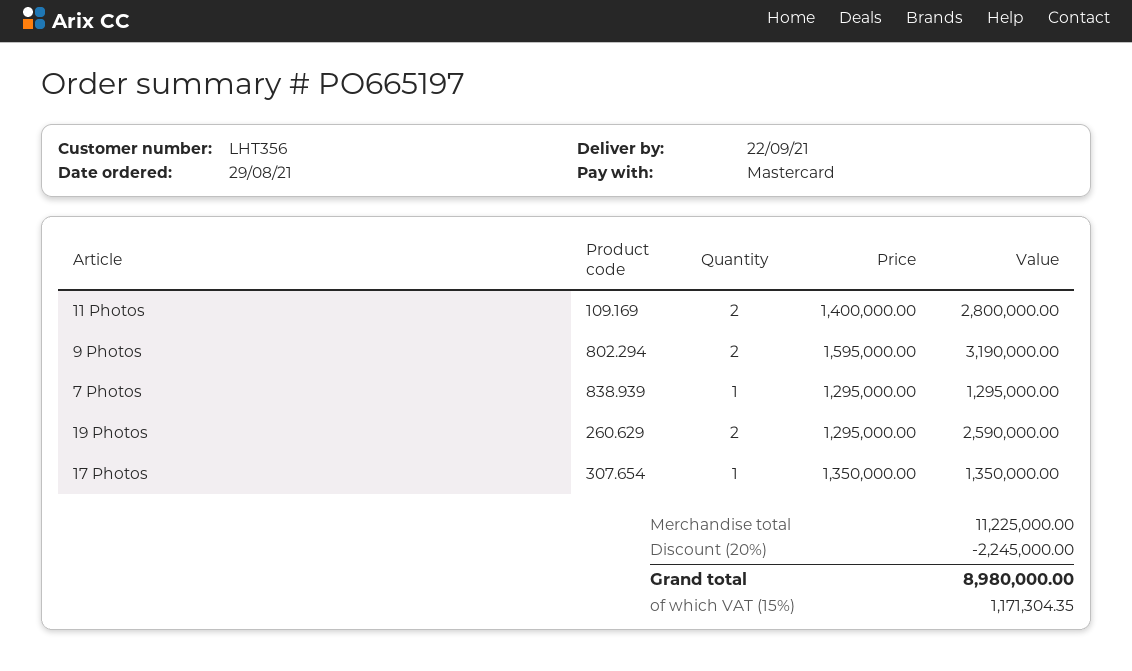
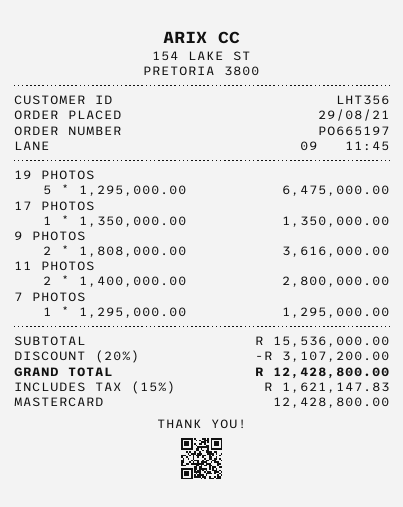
9 Photos: 2 x 1595000.00 = 3190000.00 -> 2 x 1808000.00 = 3616000.00
19 Photos: 2 x 1295000.00 = 2590000.00 -> 5 x 1295000.00 = 6475000.00
subtotal: 11225000.00 -> 15536000.00
discount: 20% = 2245000.00 -> 20% = 3107200.00
tax: 15% = 1171304.35 -> 15% = 1621147.83
total: 8980000.00 -> 12428800.00

